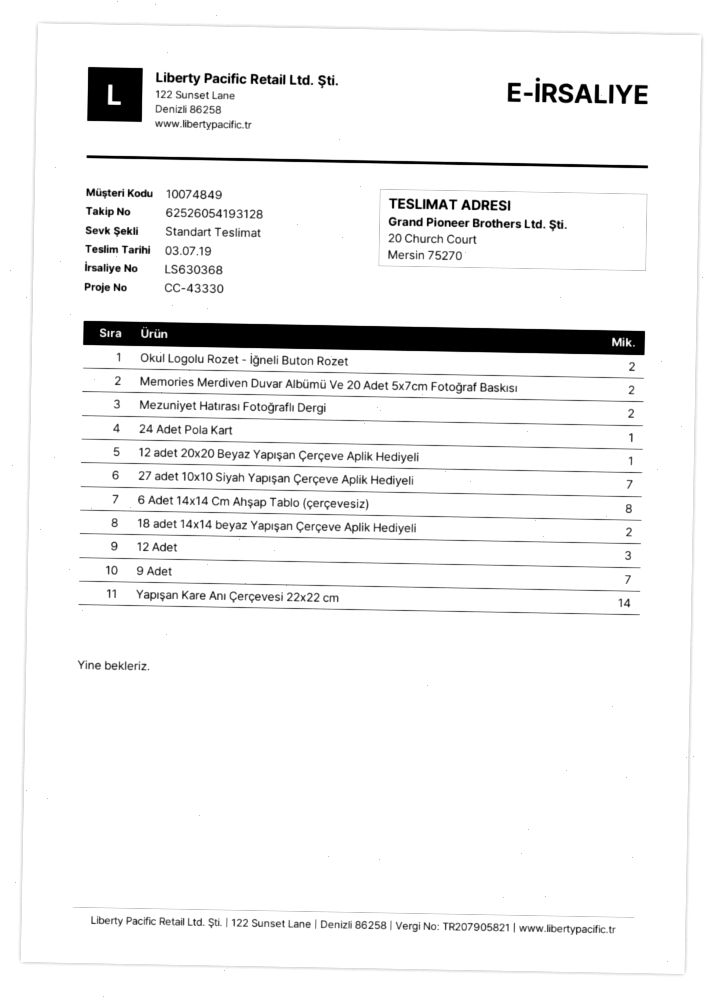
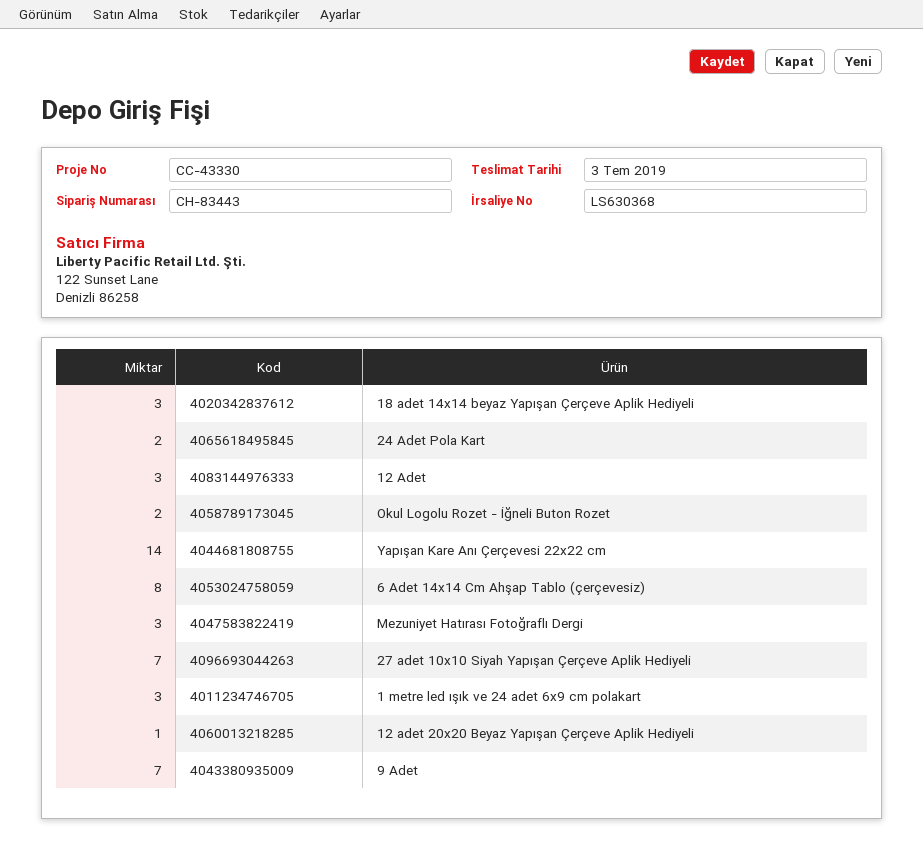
Memories Merdiven Duvar Albümü Ve 20 Adet 5x7cm Fotoğraf Baskısı: 2 -> none
Mezuniyet Hatırası Fotoğraflı Dergi: 2 -> 3
24 Adet Pola Kart: 1 -> 2
18 adet 14x14 beyaz Yapışan Çerçeve Aplik Hediyeli: 2 -> 3
1 metre led ışık ve 24 adet 6x9 cm polakart: none -> 3

